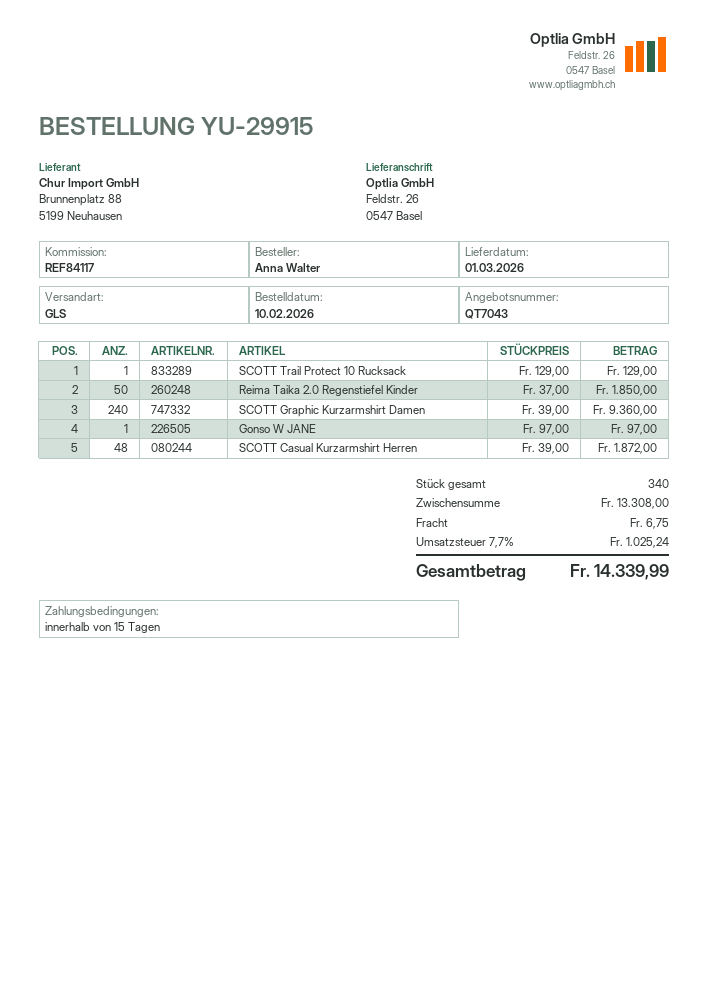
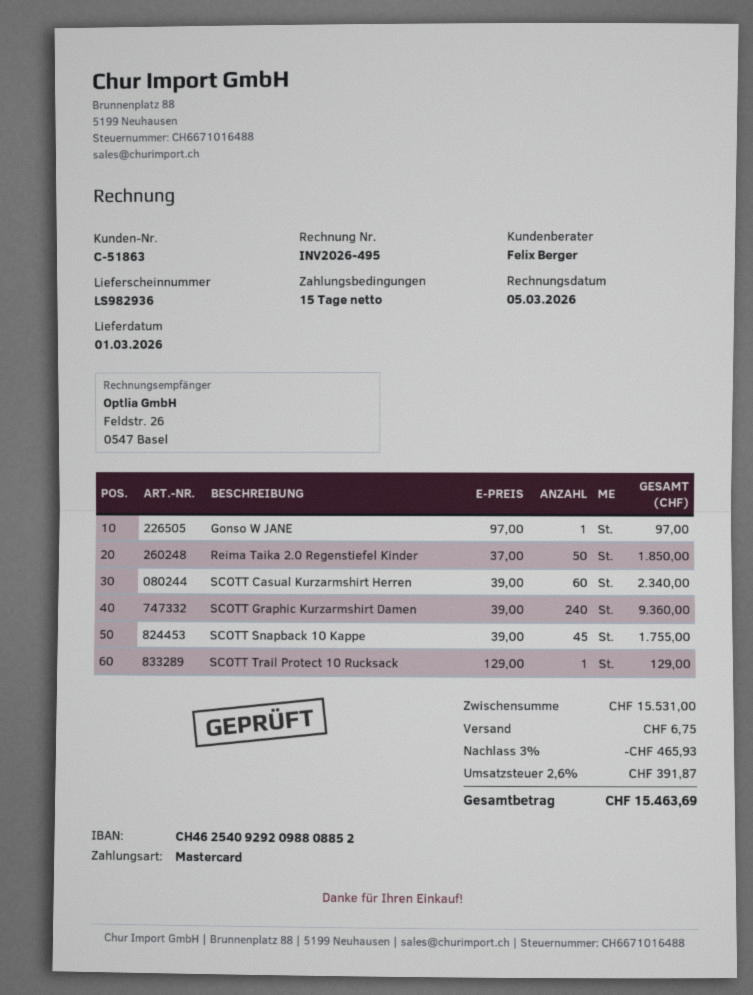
SCOTT Casual Kurzarmshirt Herren: 48 x 39.00 = 1872.00 -> 60 x 39.00 = 2340.00
SCOTT Snapback 10 Kappe: none -> 45 x 39.00 = 1755.00
subtotal: 13308.00 -> 15531.00
discount: none -> 3% = 465.93
tax: 7.7% = 1025.24 -> 2.6% = 391.87
total: 14339.99 -> 15463.69

